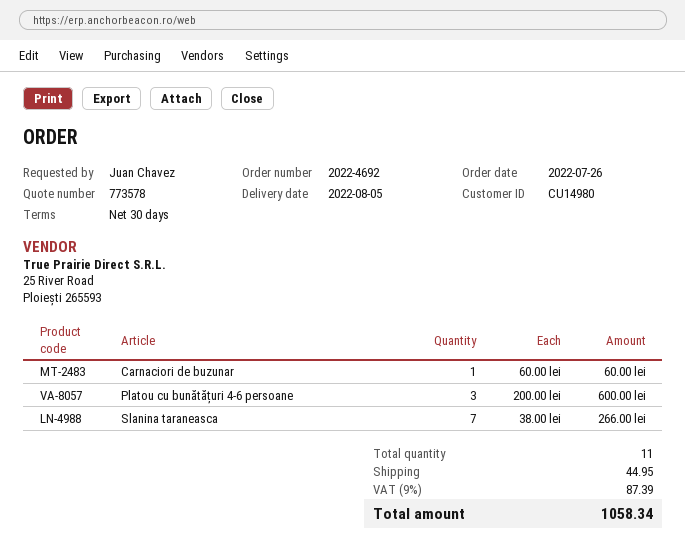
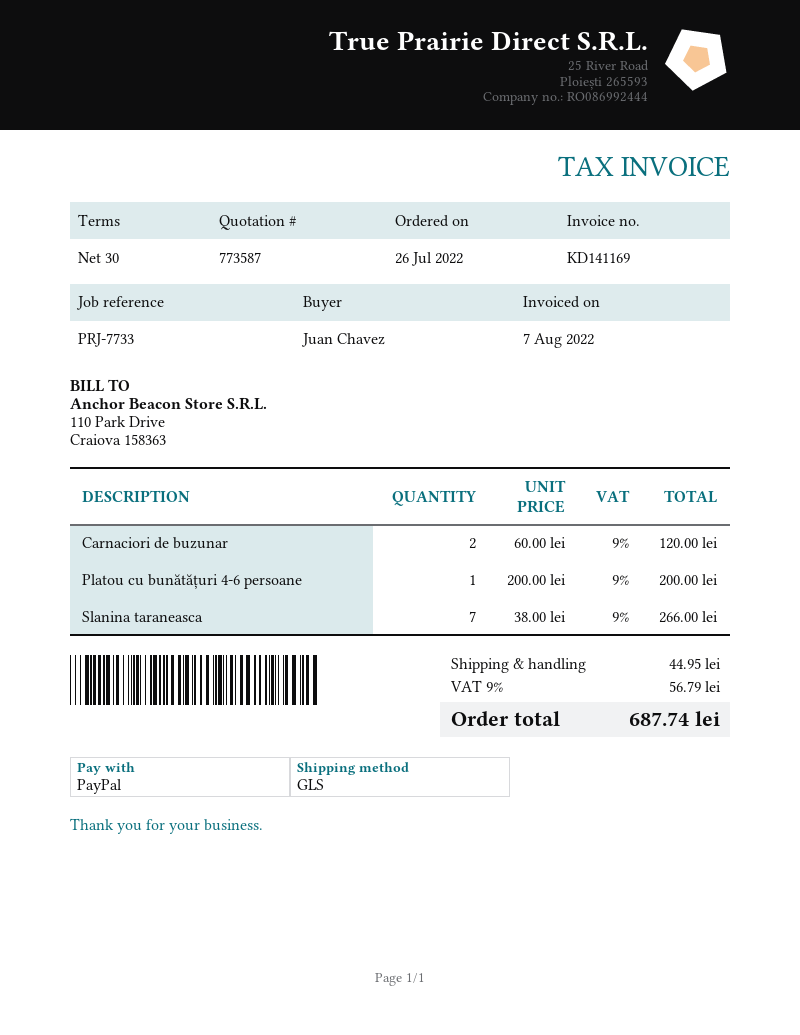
quote number: 773578 -> 773587
Carnaciori de buzunar: 1 x 60.00 = 60.00 -> 2 x 60.00 = 120.00
Platou cu bunătățuri 4-6 persoane: 3 x 200.00 = 600.00 -> 1 x 200.00 = 200.00
tax: 9% = 87.39 -> 9% = 56.79
total: 1058.34 -> 687.74

